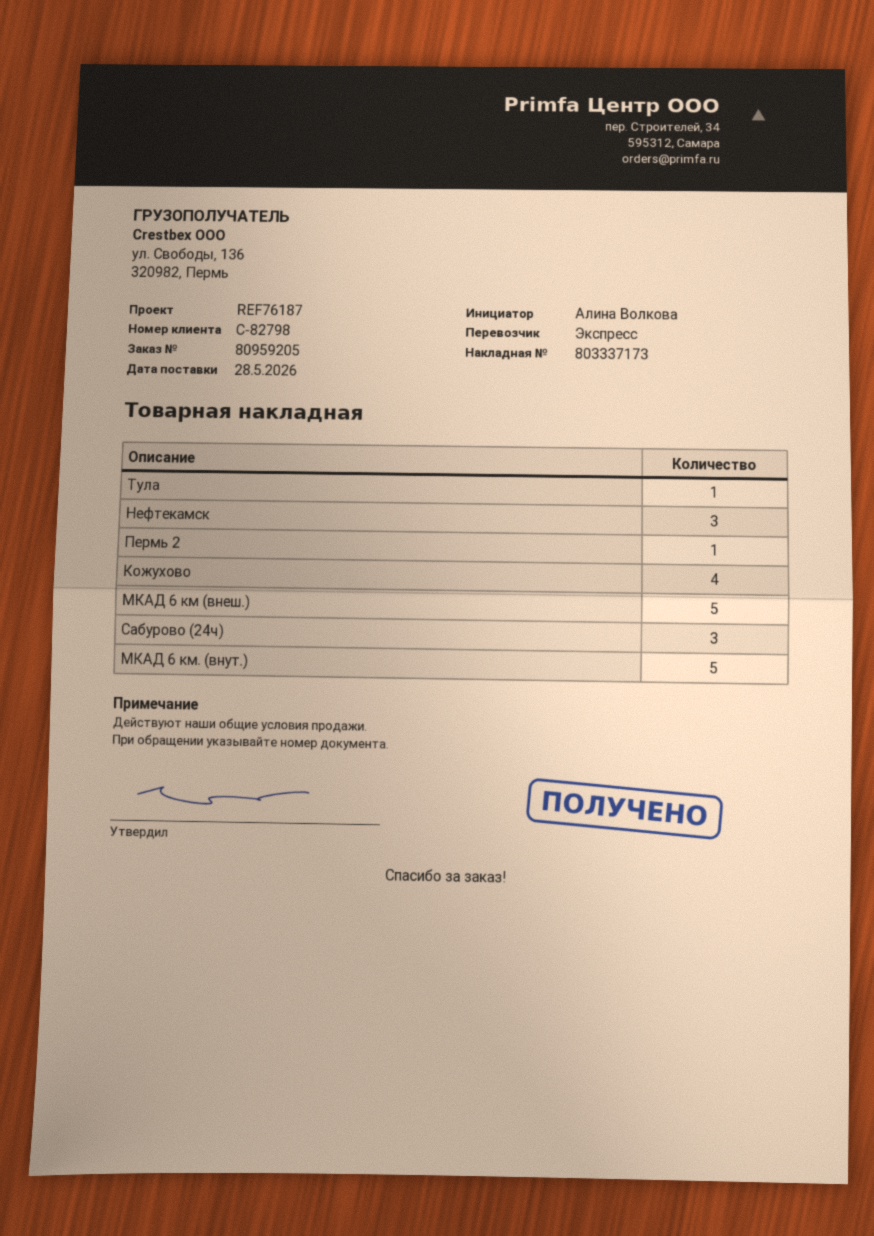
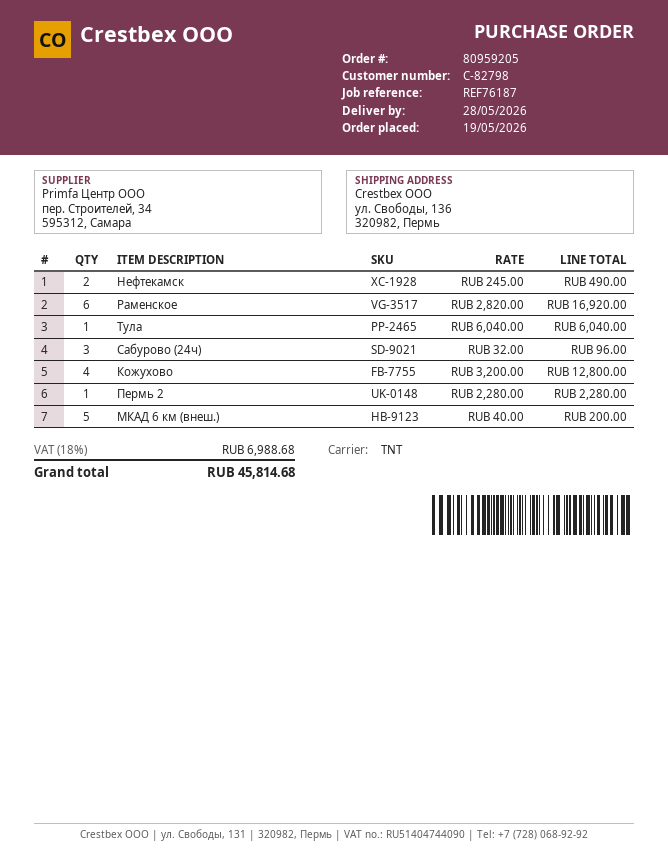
shipping method: express -> TNT
Нефтекамск: 3 -> 2
МКАД 6 км. (внут.): 5 -> none
Раменское: none -> 6

